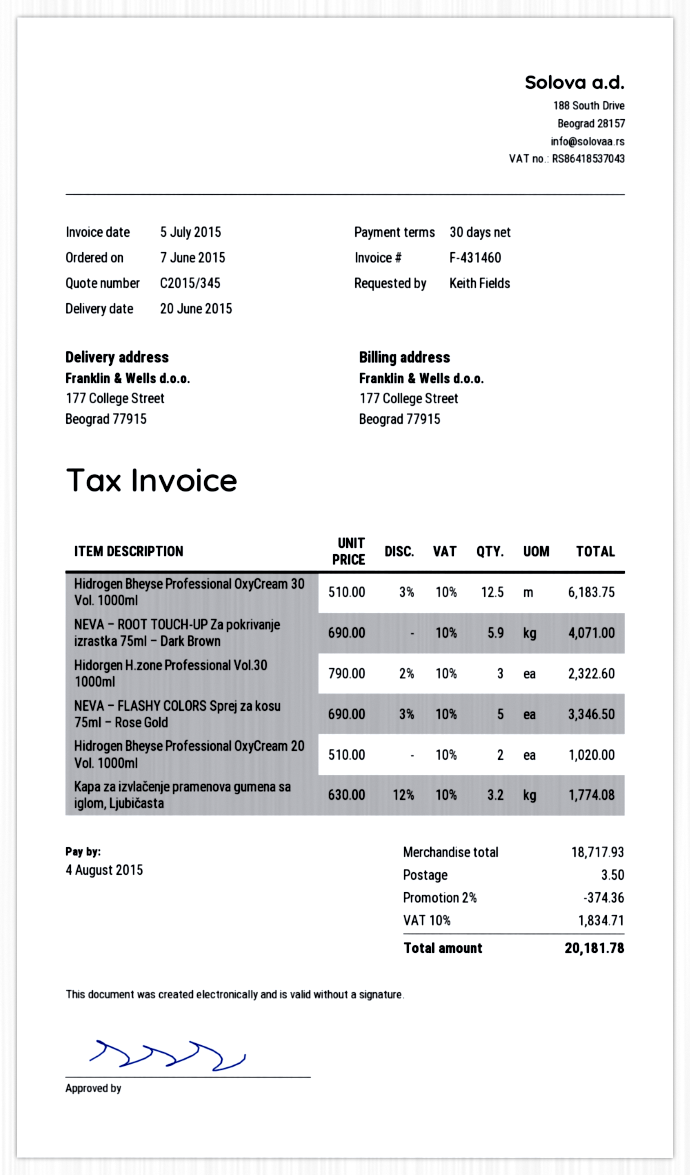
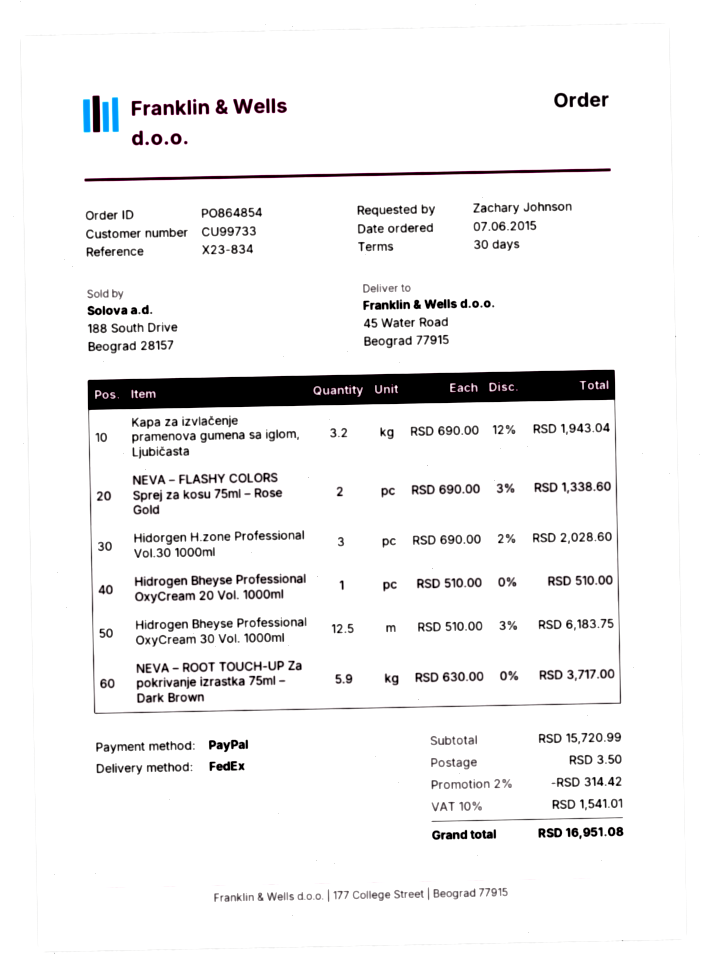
ordered by: Keith Fields -> Zachary Johnson
ship to: 177 College Street, Beograd 77915 -> 45 Water Road, Beograd 77915
NEVA – ROOT TOUCH-UP Za pokrivanje izrastka 75ml – Dark Brown: 5.9 x 690.00 = 4071.00 -> 5.9 x 630.00 = 3717.00
Hidorgen H.zone Professional Vol.30 1000ml: 3 x 790.00 - 2% = 2322.60 -> 3 x 690.00 - 2% = 2028.60
NEVA – FLASHY COLORS Sprej za kosu 75ml – Rose Gold: 5 x 690.00 - 3% = 3346.50 -> 2 x 690.00 - 3% = 1338.60
Hidrogen Bheyse Professional OxyCream 20 Vol. 1000ml: 2 x 510.00 = 1020.00 -> 1 x 510.00 = 510.00
Kapa za izvlačenje pramenova gumena sa iglom, Ljubičasta: 3.2 x 630.00 - 12% = 1774.08 -> 3.2 x 690.00 - 12% = 1943.04
subtotal: 18717.93 -> 15720.99
discount: 2% = 374.36 -> 2% = 314.42
tax: 10% = 1834.71 -> 10% = 1541.01
total: 20181.78 -> 16951.08

